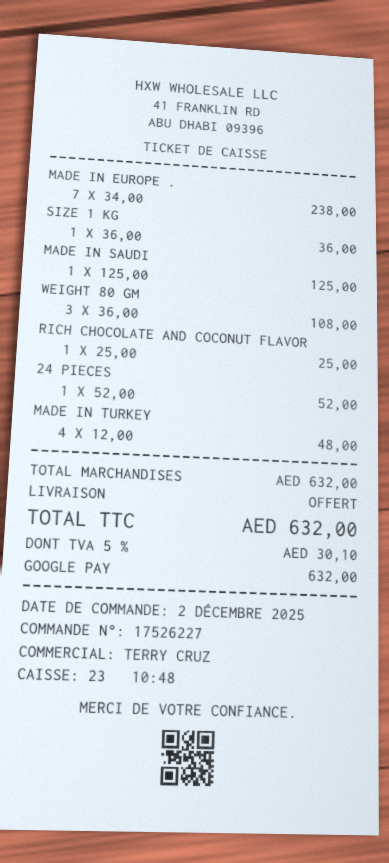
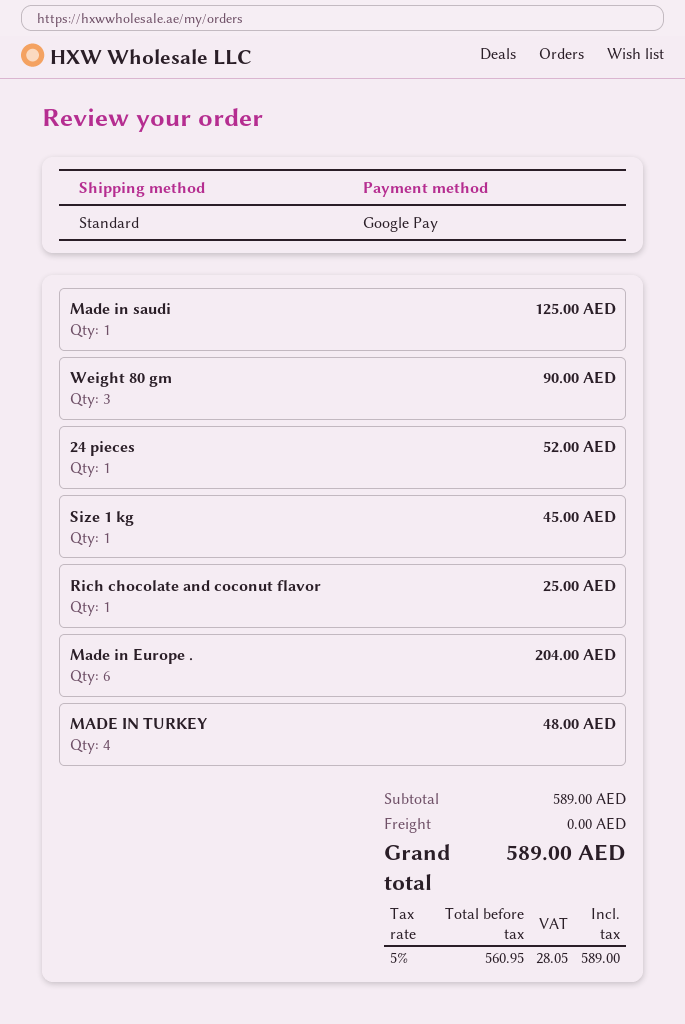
MADE IN EUROPE .: 7 for 238.00 -> 6 for 204.00
SIZE 1 KG: 1 for 36.00 -> 1 for 45.00
WEIGHT 80 GM: 3 for 108.00 -> 3 for 90.00
subtotal: 632.00 -> 589.00
tax: 5% = 30.10 -> 5% = 28.05
total: 632.00 -> 589.00

